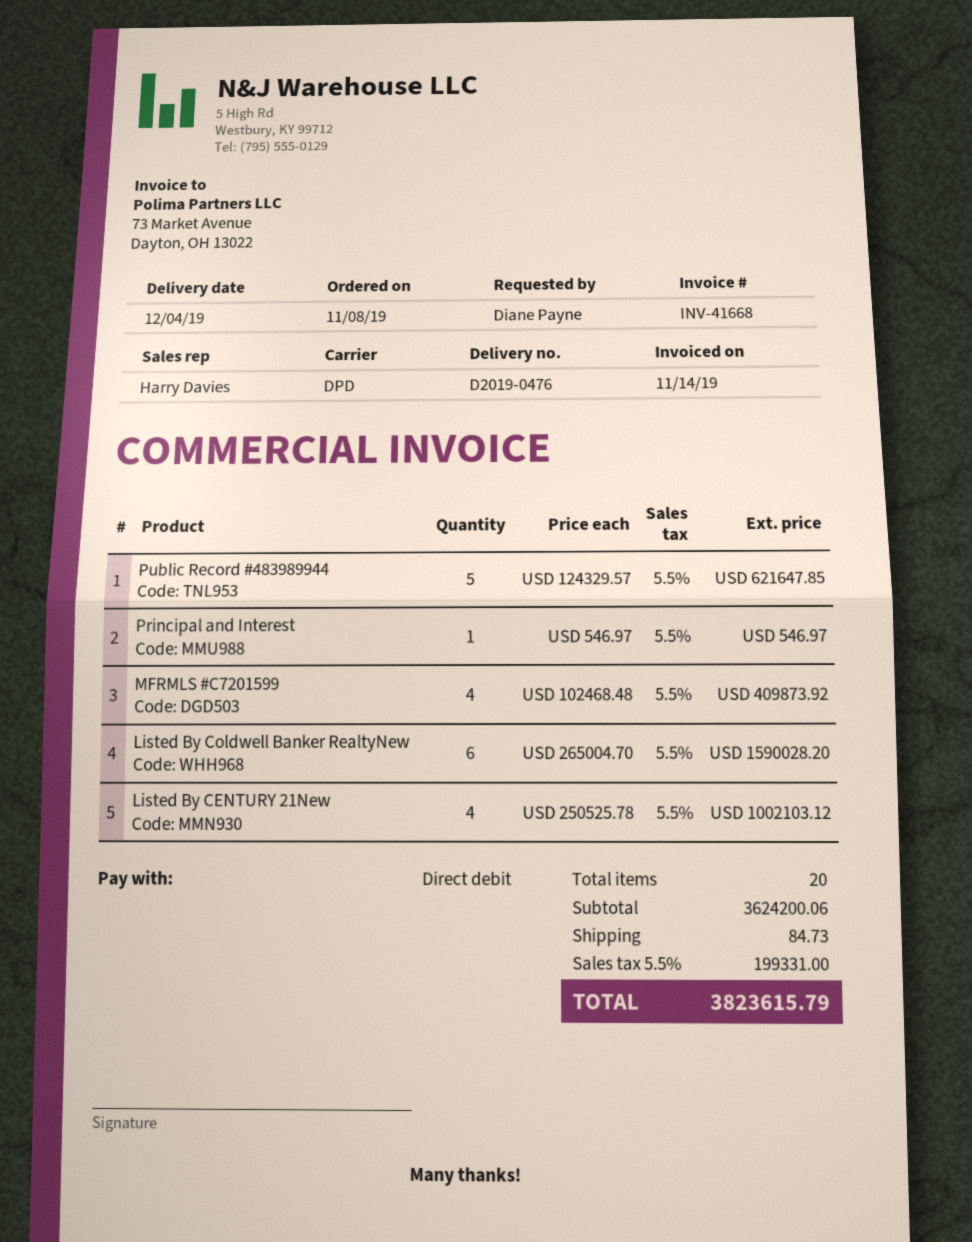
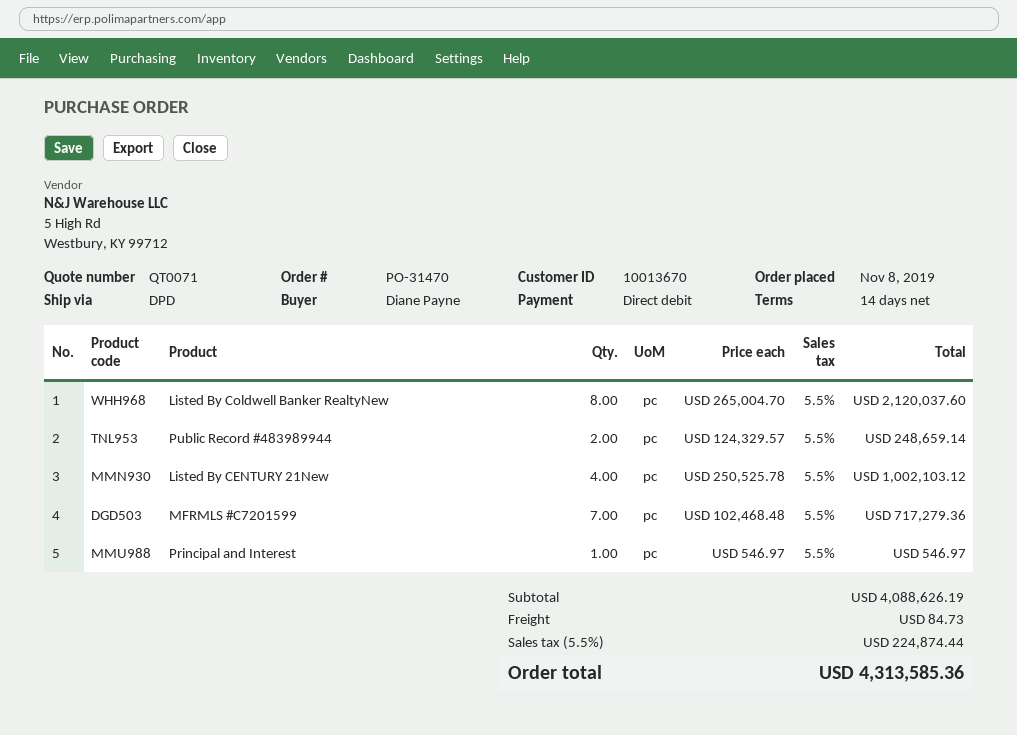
Public Record #483989944: 5 x 124329.57 = 621647.85 -> 2 x 124329.57 = 248659.14
MFRMLS #C7201599: 4 x 102468.48 = 409873.92 -> 7 x 102468.48 = 717279.36
Listed By Coldwell Banker RealtyNew: 6 x 265004.70 = 1590028.20 -> 8 x 265004.70 = 2120037.60
subtotal: 3624200.06 -> 4088626.19
tax: 5.5% = 199331.00 -> 5.5% = 224874.44
total: 3823615.79 -> 4313585.36

